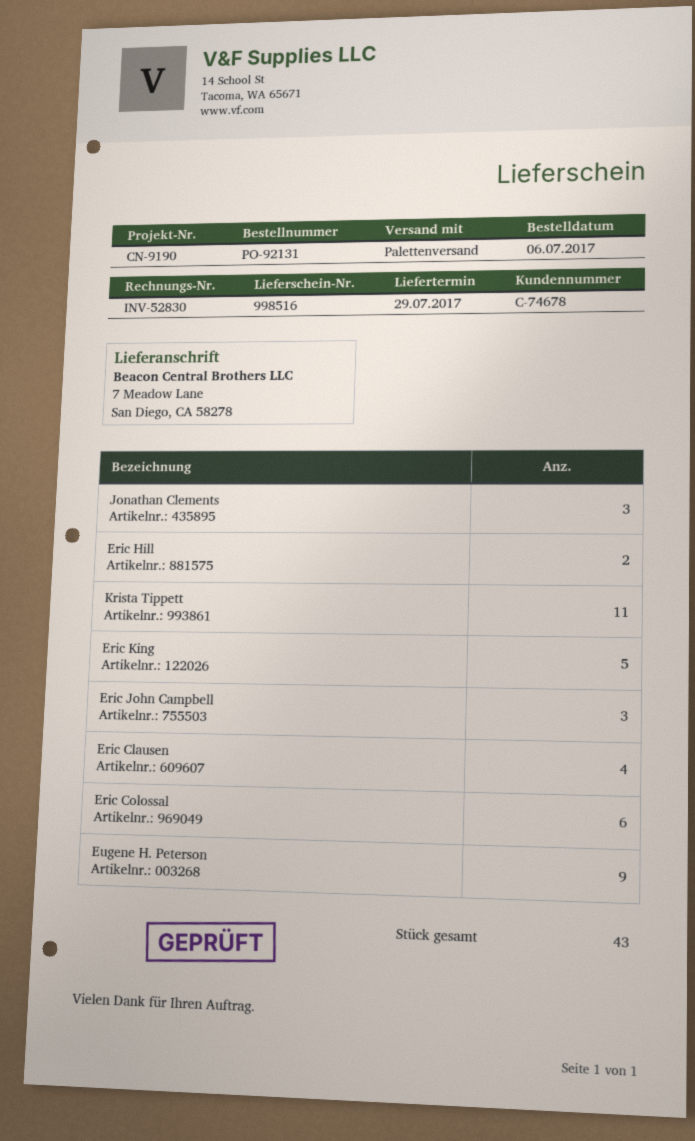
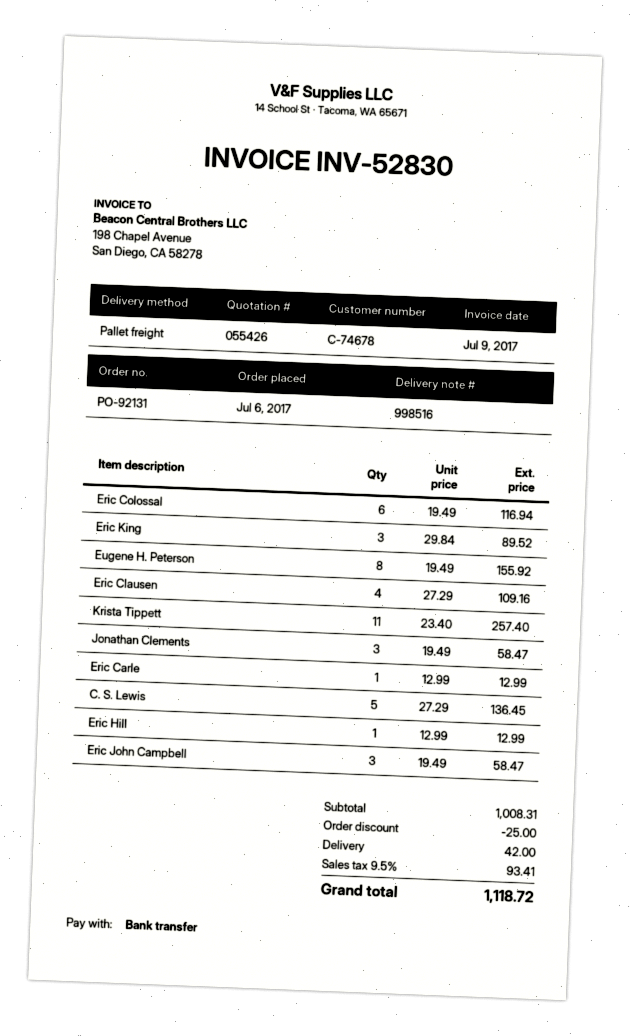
Eric Hill: 2 -> 1
Eric King: 5 -> 3
Eugene H. Peterson: 9 -> 8
Eric Carle: none -> 1
C. S. Lewis: none -> 5

